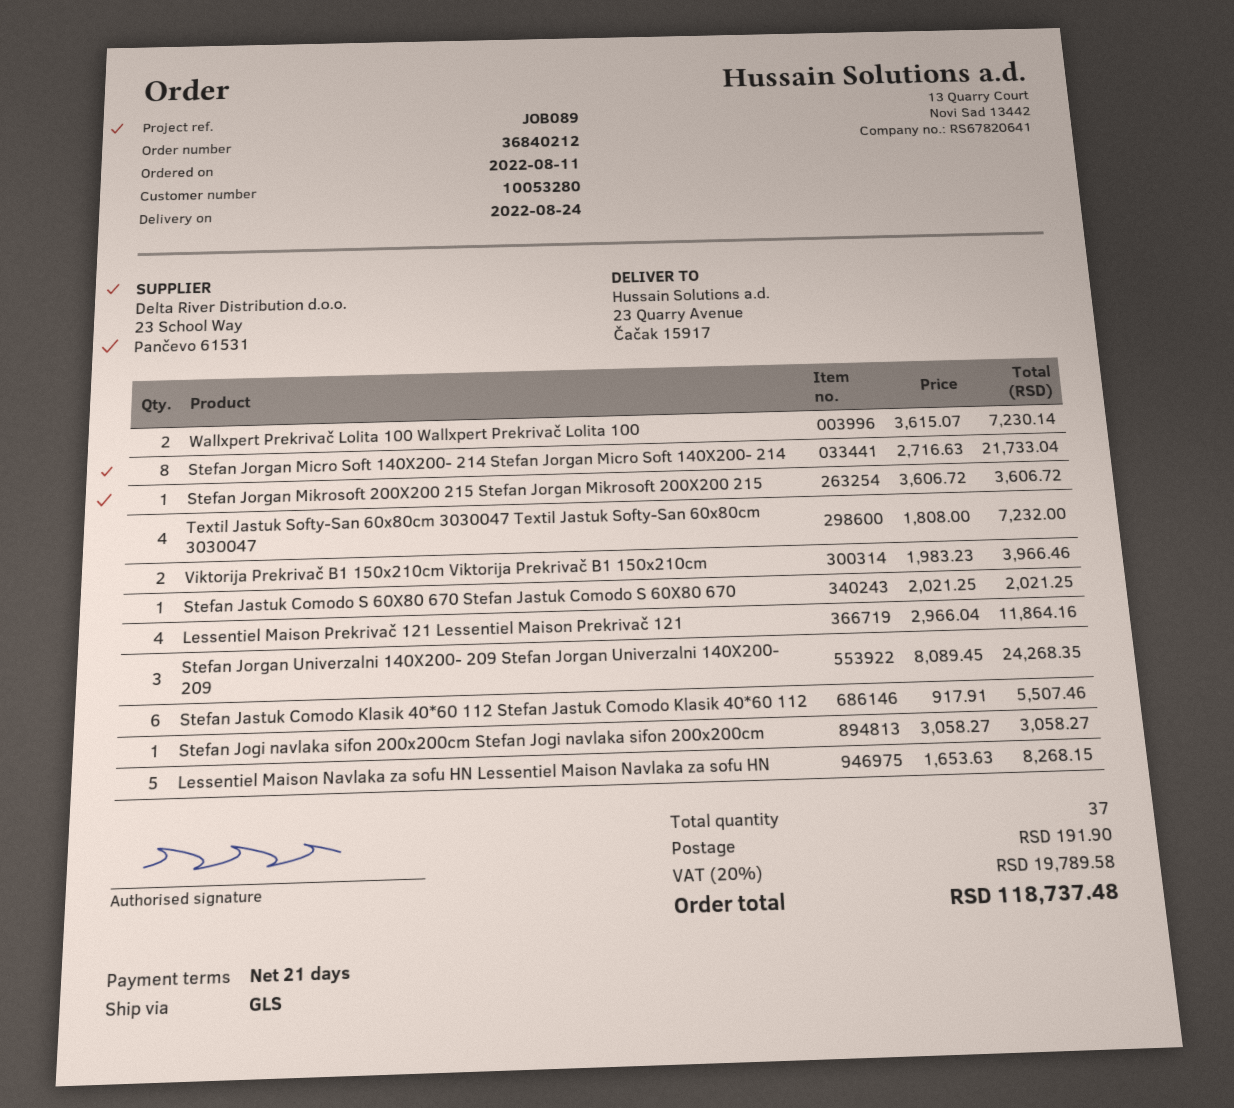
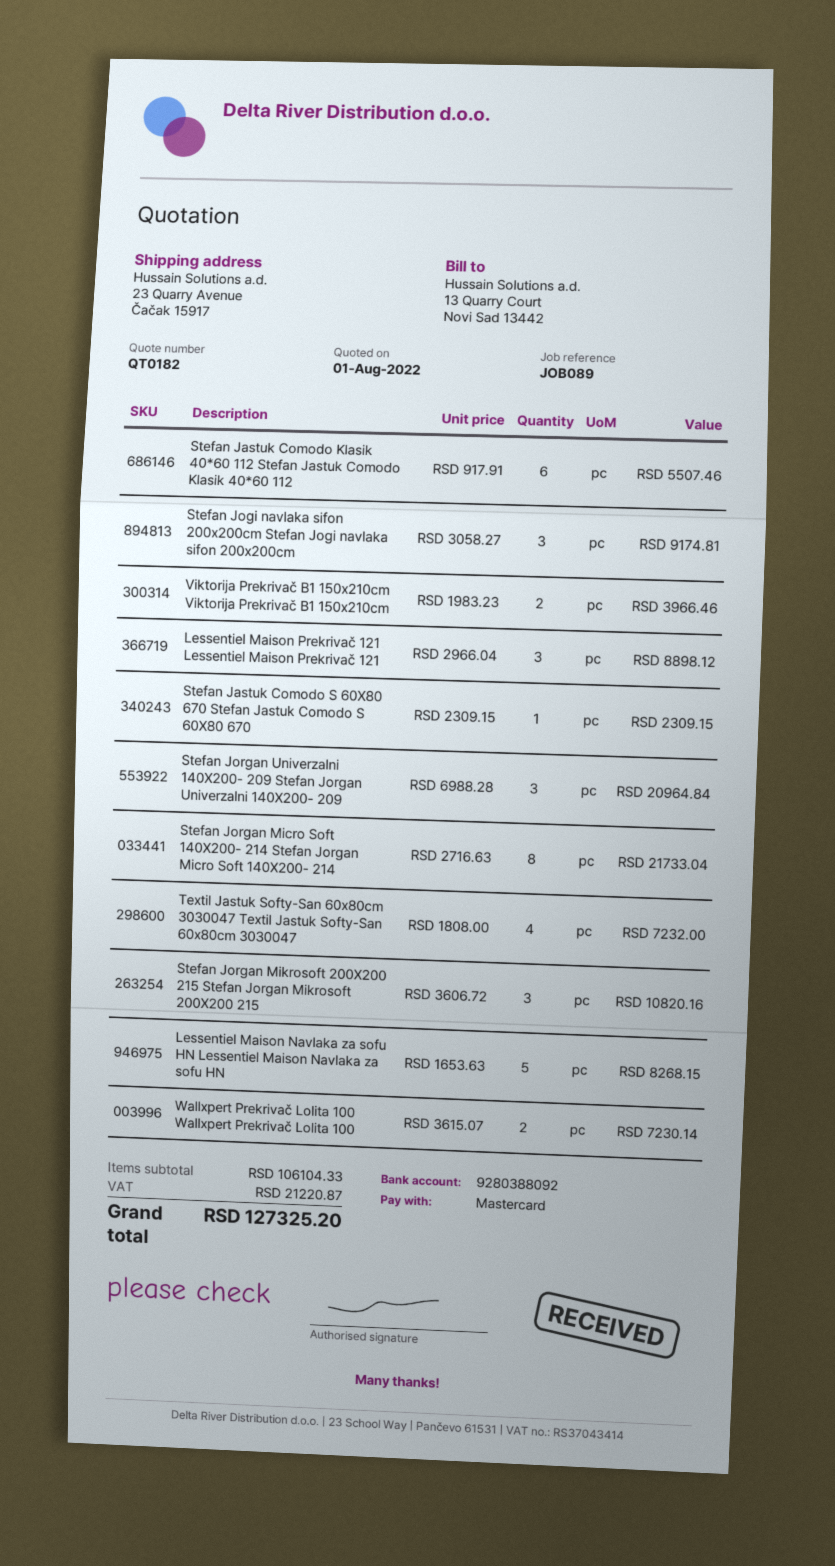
Stefan Jorgan Mikrosoft 200X200 215 Stefan Jorgan Mikrosoft 200X200 215: 1 x 3606.72 = 3606.72 -> 3 x 3606.72 = 10820.16
Stefan Jastuk Comodo S 60X80 670 Stefan Jastuk Comodo S 60X80 670: 1 x 2021.25 = 2021.25 -> 1 x 2309.15 = 2309.15
Lessentiel Maison Prekrivač 121 Lessentiel Maison Prekrivač 121: 4 x 2966.04 = 11864.16 -> 3 x 2966.04 = 8898.12
Stefan Jorgan Univerzalni 140X200- 209 Stefan Jorgan Univerzalni 140X200- 209: 3 x 8089.45 = 24268.35 -> 3 x 6988.28 = 20964.84
Stefan Jogi navlaka sifon 200x200cm Stefan Jogi navlaka sifon 200x200cm: 1 x 3058.27 = 3058.27 -> 3 x 3058.27 = 9174.81
shipping: 191.90 -> none
tax: 19789.58 -> 21220.87
total: 118737.48 -> 127325.20

